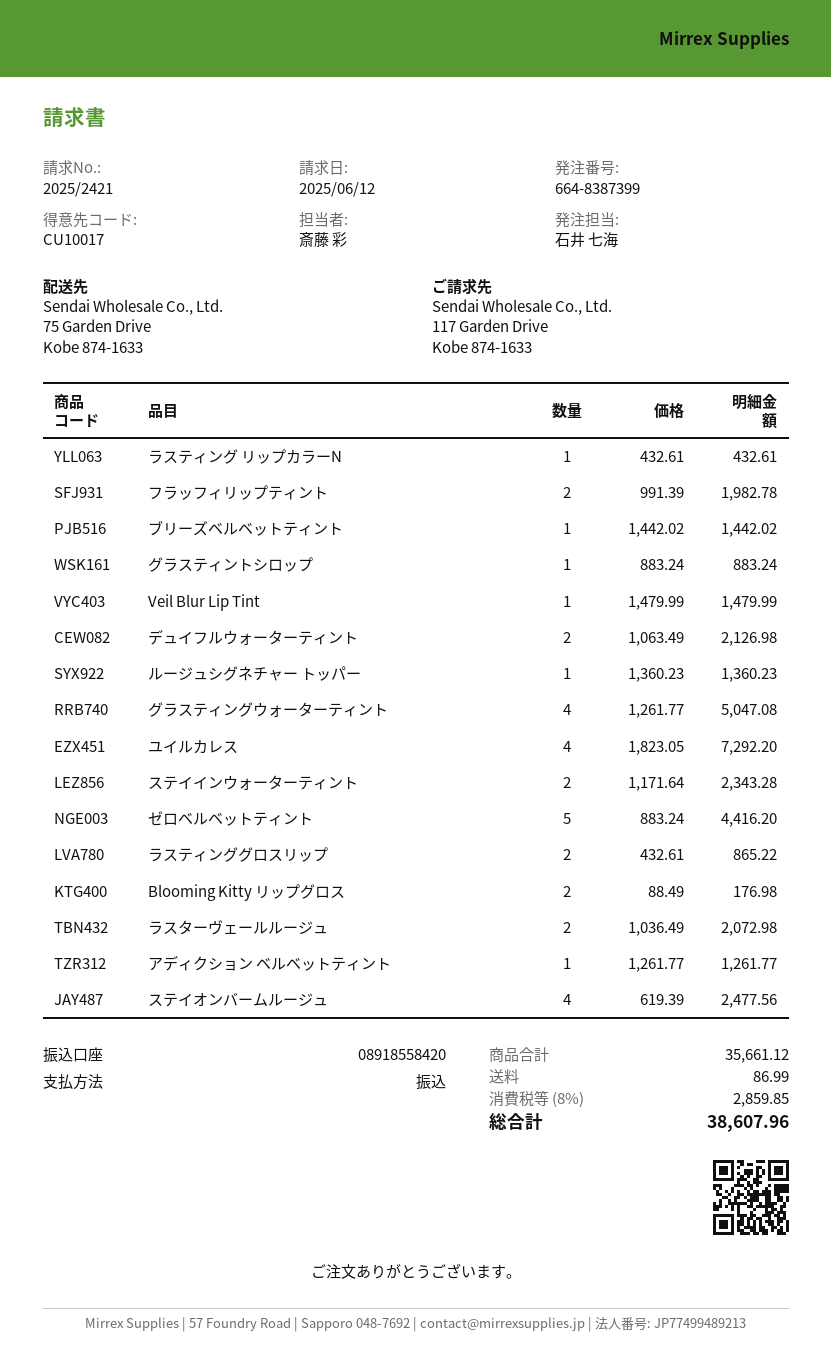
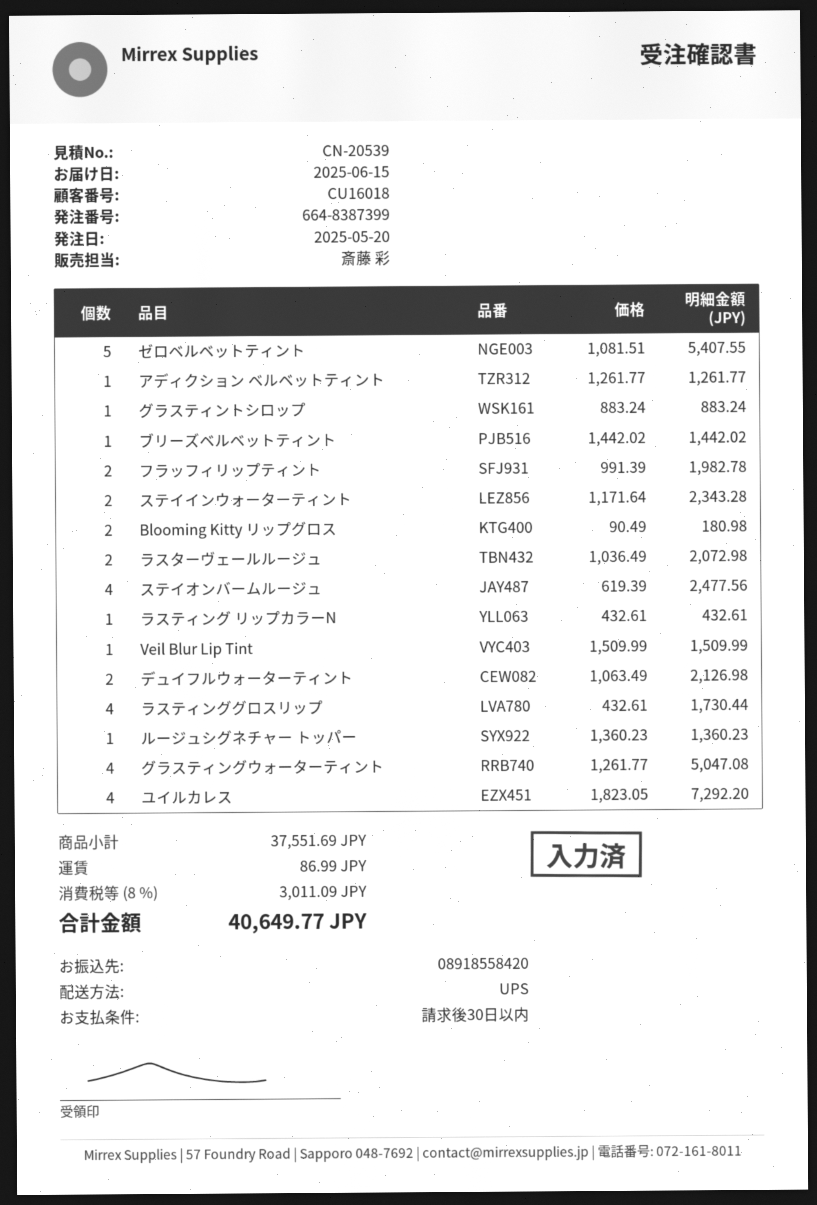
customer number: CU10017 -> CU16018
Veil Blur Lip Tint: 1 x 1479.99 = 1479.99 -> 1 x 1509.99 = 1509.99
ゼロベルベットティント: 5 x 883.24 = 4416.20 -> 5 x 1081.51 = 5407.55
ラスティンググロスリップ: 2 x 432.61 = 865.22 -> 4 x 432.61 = 1730.44
Blooming Kitty リップグロス: 2 x 88.49 = 176.98 -> 2 x 90.49 = 180.98
subtotal: 35661.12 -> 37551.69
tax: 8% = 2859.85 -> 8% = 3011.09
total: 38607.96 -> 40649.77

